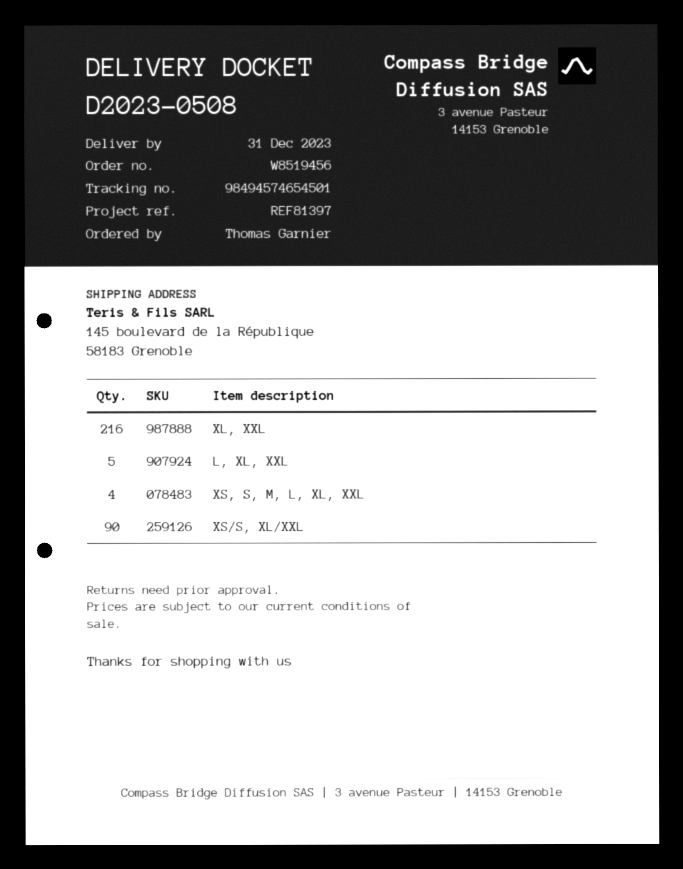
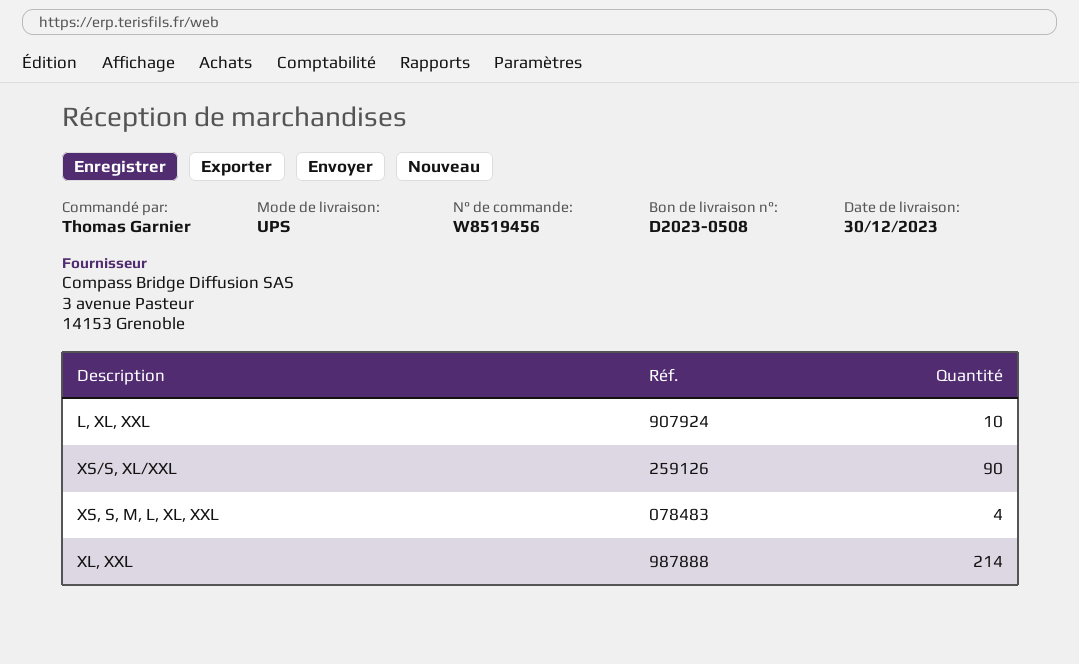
delivery date: 2023-12-31 -> 2023-12-30
XL, XXL: 216 -> 214
L, XL, XXL: 5 -> 10

